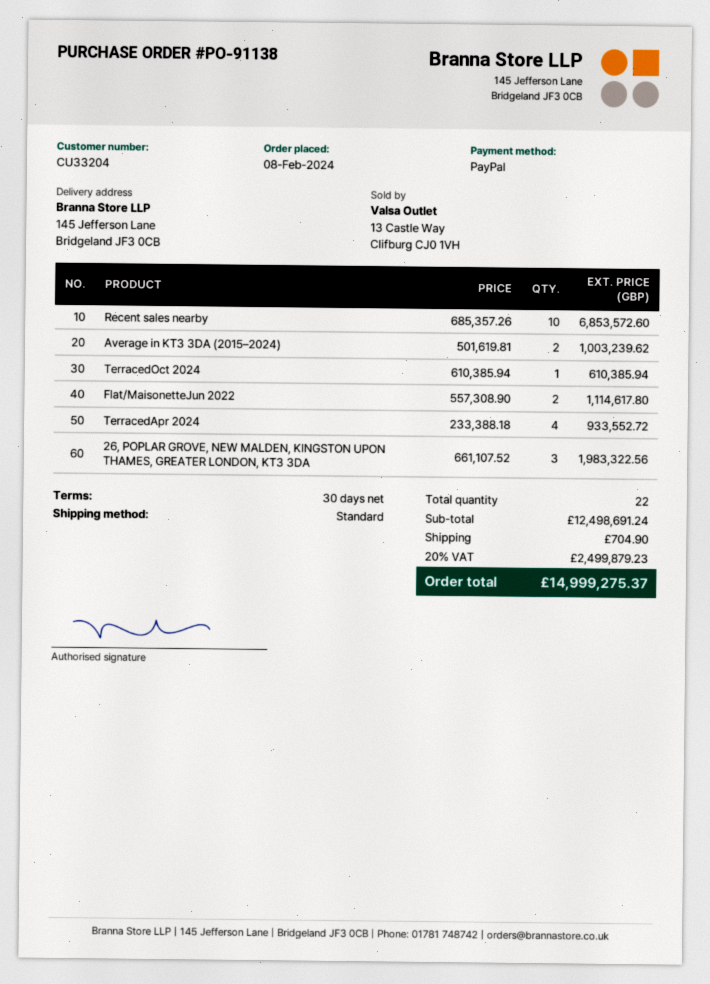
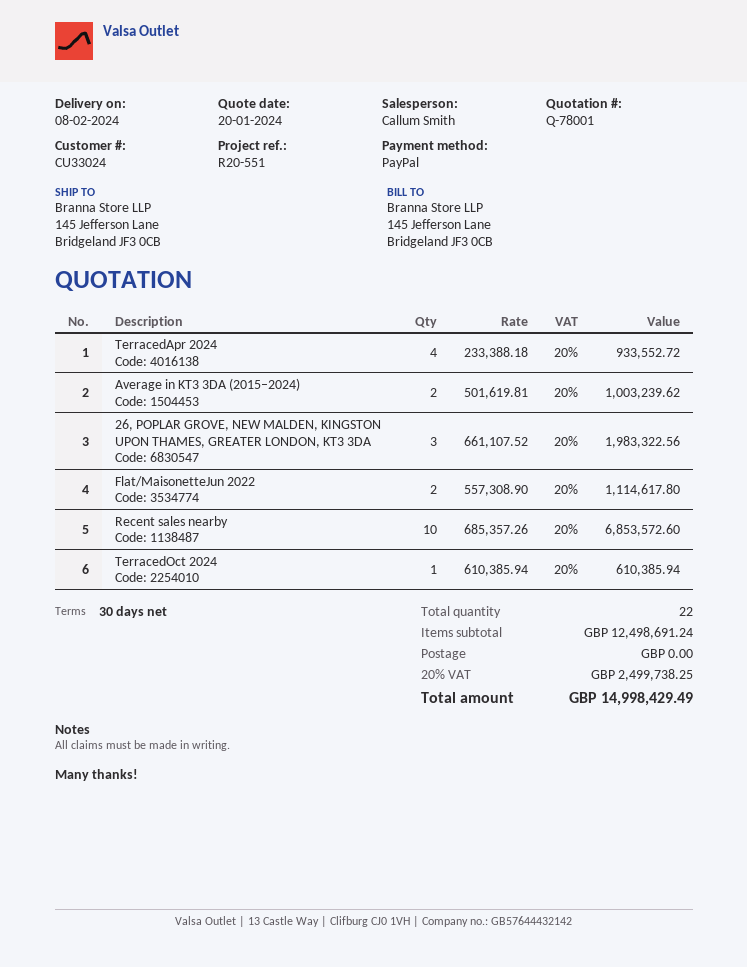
customer number: CU33204 -> CU33024
shipping: 704.90 -> 0.00
tax: 20% = 2499879.23 -> 20% = 2499738.25
total: 14999275.37 -> 14998429.49

